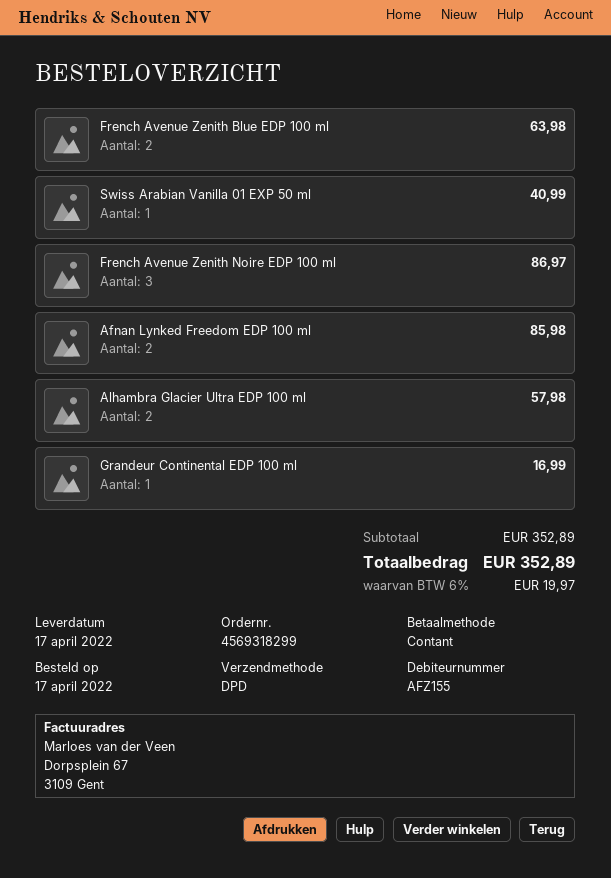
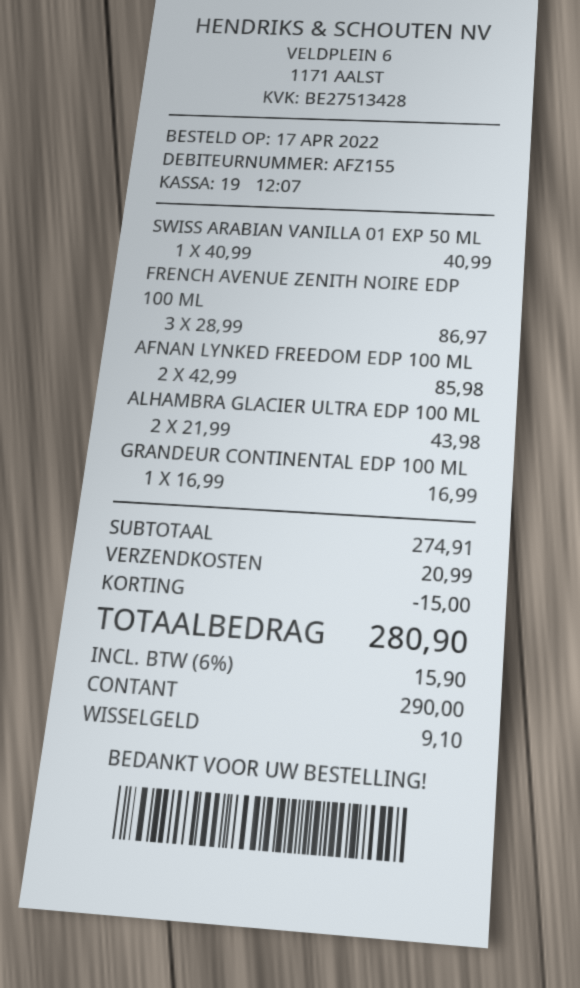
French Avenue Zenith Blue EDP 100 ml: 2 for 63.98 -> none
Alhambra Glacier Ultra EDP 100 ml: 2 for 57.98 -> 2 for 43.98
subtotal: 352.89 -> 274.91
discount: none -> 15.00
shipping: none -> 20.99
tax: 6% = 19.97 -> 6% = 15.90
total: 352.89 -> 280.90

